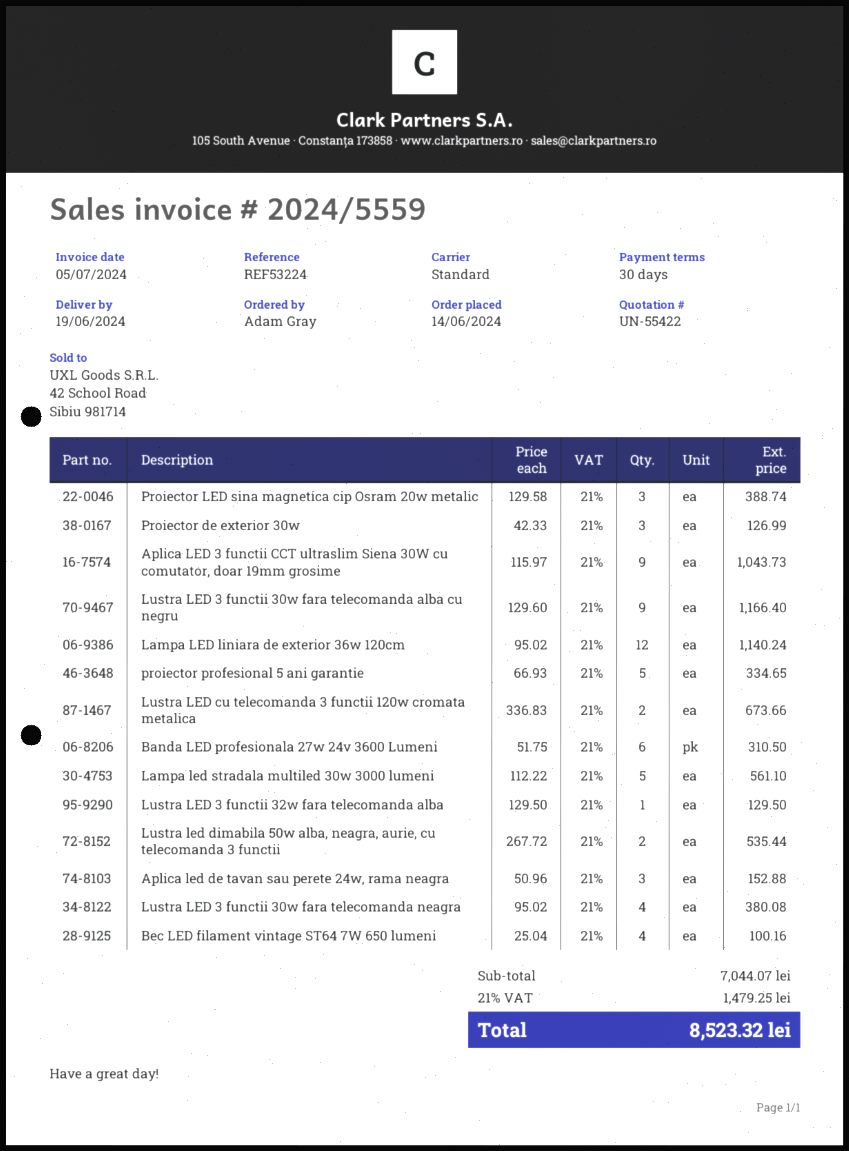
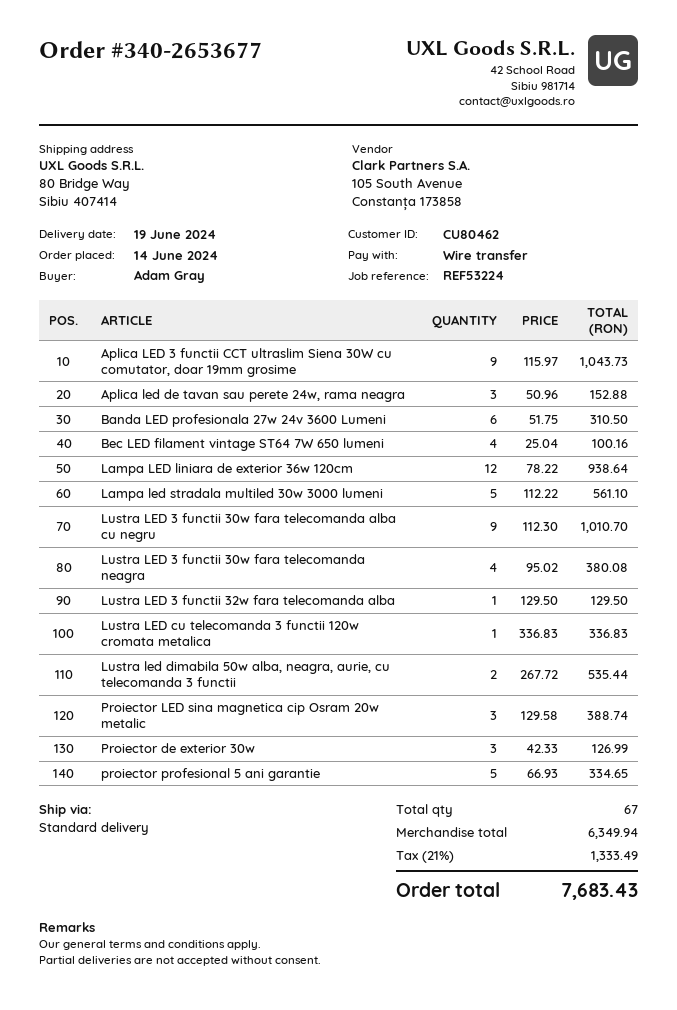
Lustra LED 3 functii 30w fara telecomanda alba cu negru: 9 x 129.60 = 1166.40 -> 9 x 112.30 = 1010.70
Lampa LED liniara de exterior 36w 120cm: 12 x 95.02 = 1140.24 -> 12 x 78.22 = 938.64
Lustra LED cu telecomanda 3 functii 120w cromata metalica: 2 x 336.83 = 673.66 -> 1 x 336.83 = 336.83
subtotal: 7044.07 -> 6349.94
tax: 21% = 1479.25 -> 21% = 1333.49
total: 8523.32 -> 7683.43

